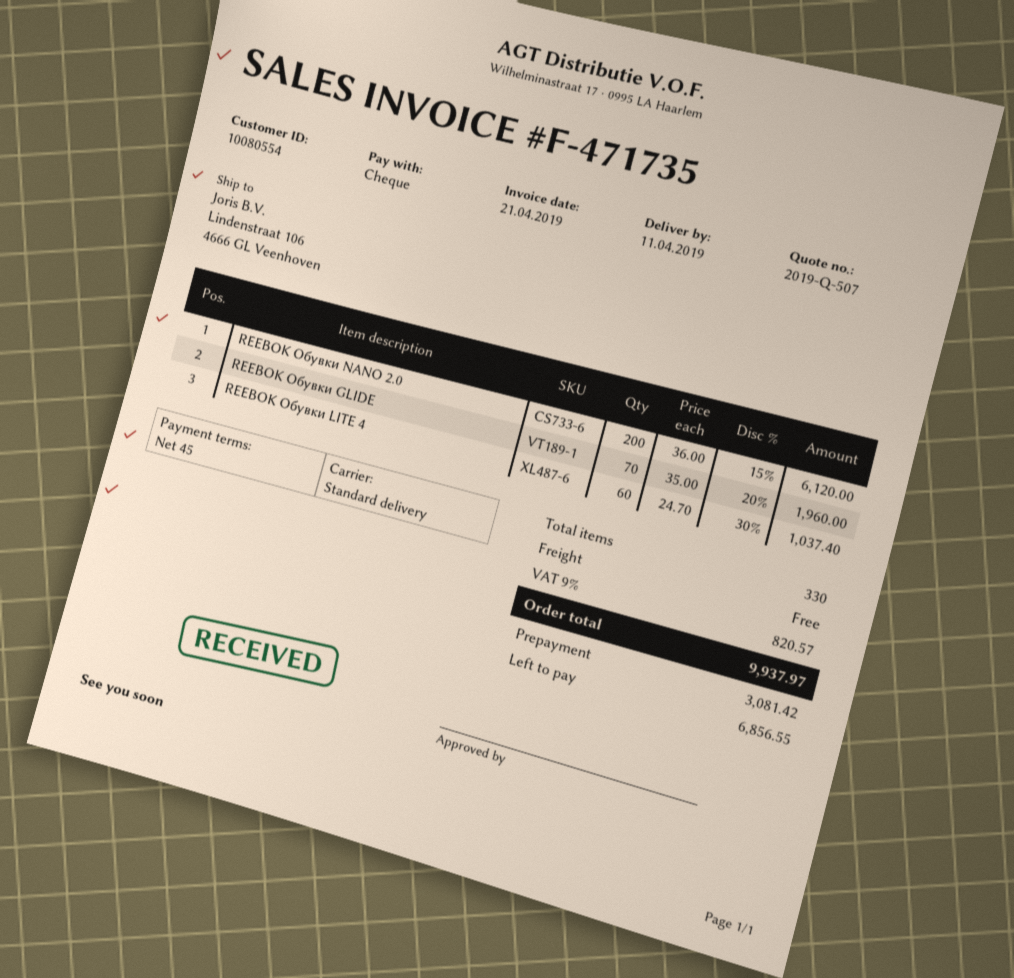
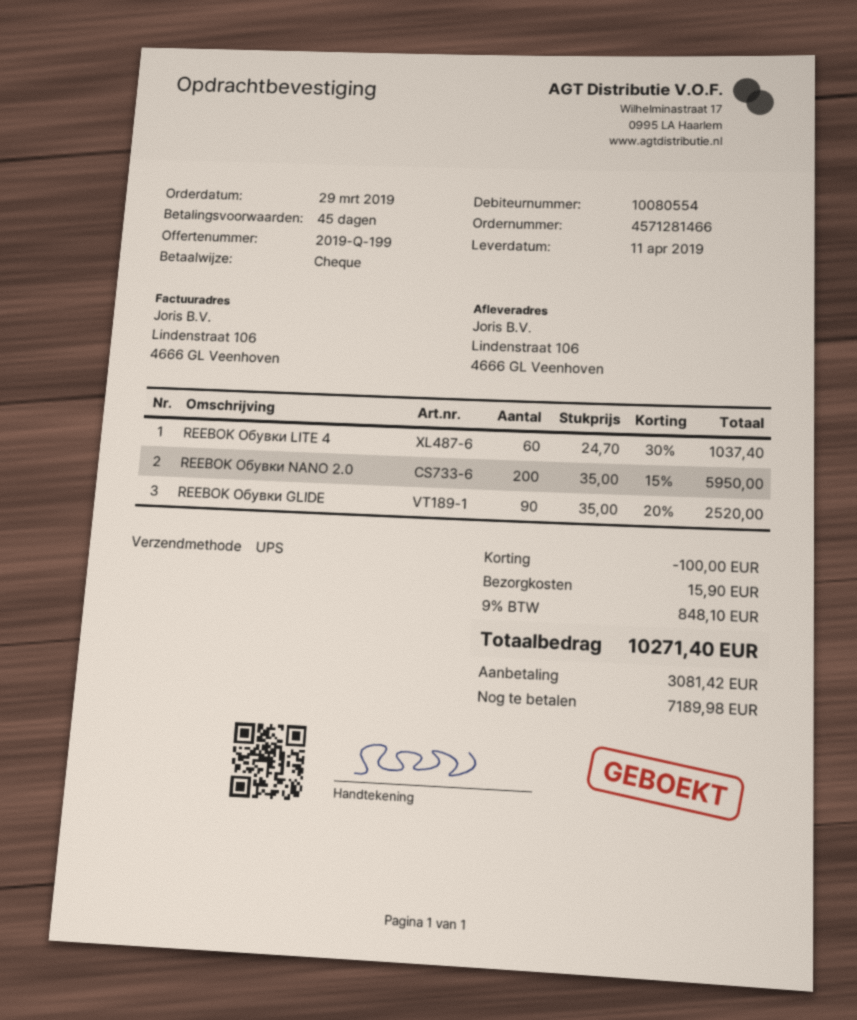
quote number: 2019-Q-507 -> 2019-Q-199
shipping method: standard -> UPS
REEBOK Обувки NANO 2.0: 200 x 36.00 - 15% = 6120.00 -> 200 x 35.00 - 15% = 5950.00
REEBOK Обувки GLIDE: 70 x 35.00 - 20% = 1960.00 -> 90 x 35.00 - 20% = 2520.00
discount: none -> 100.00
shipping: 0.00 -> 15.90
tax: 9% = 820.57 -> 9% = 848.10
total: 9937.97 -> 10271.40
balance: 6856.55 -> 7189.98

